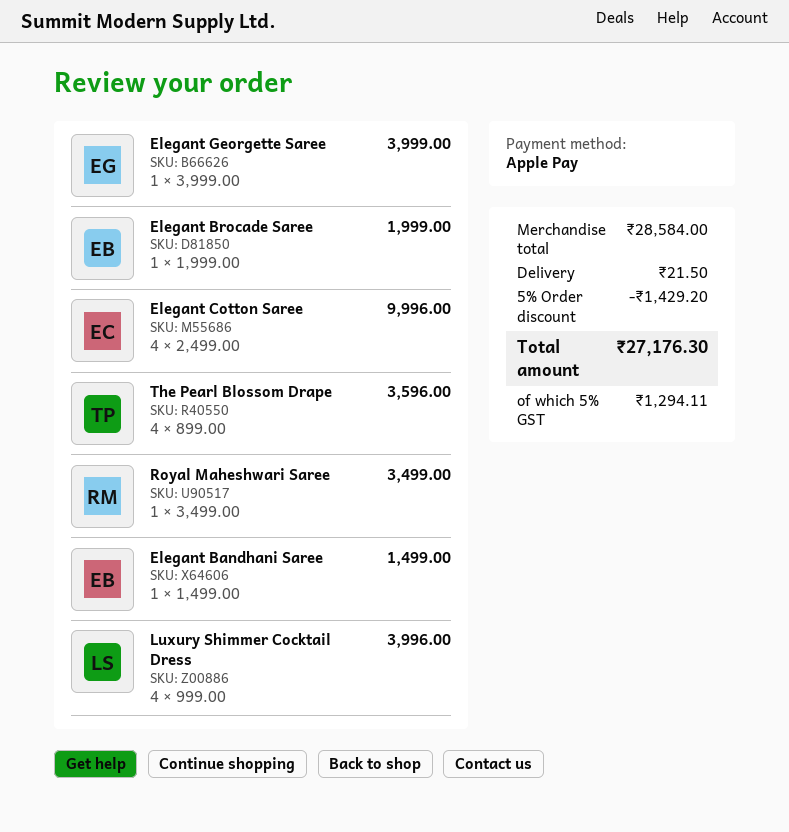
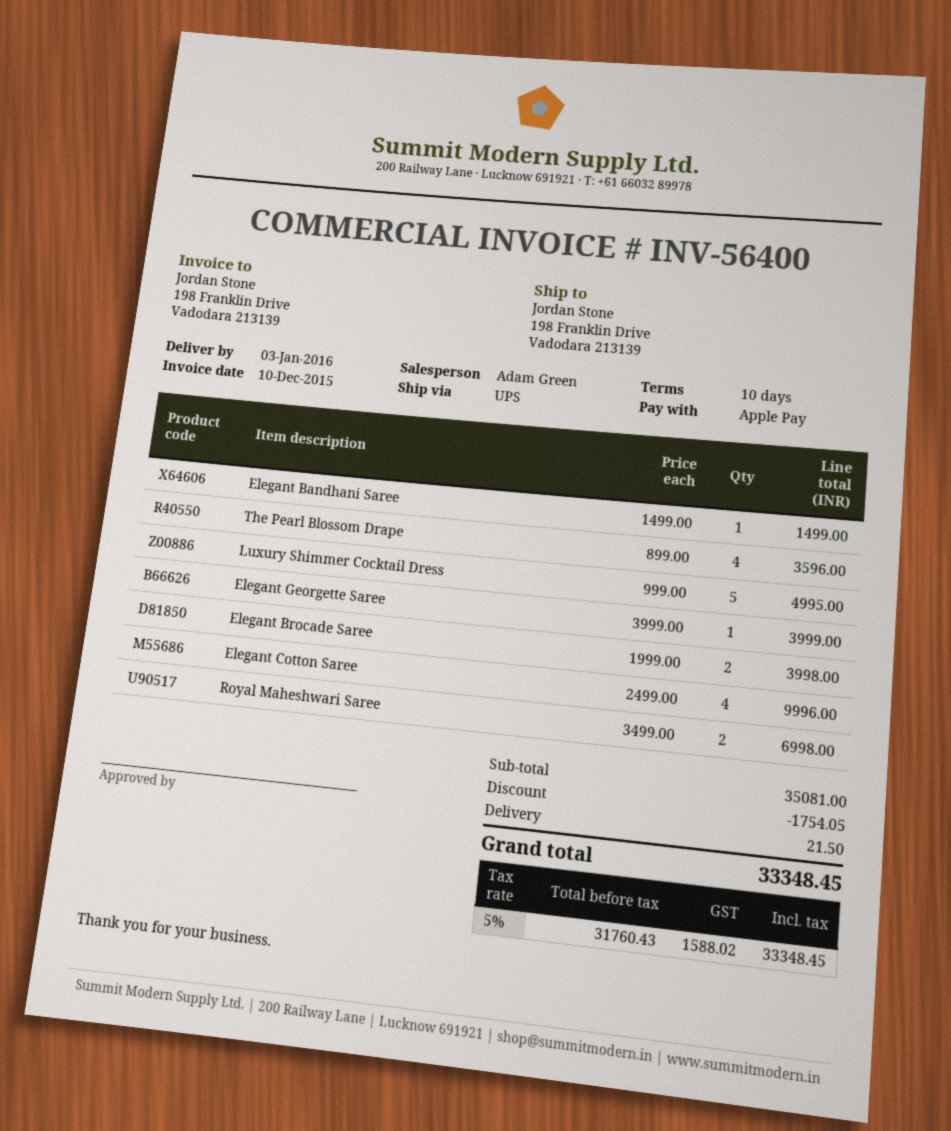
Elegant Brocade Saree: 1 x 1999.00 = 1999.00 -> 2 x 1999.00 = 3998.00
Royal Maheshwari Saree: 1 x 3499.00 = 3499.00 -> 2 x 3499.00 = 6998.00
Luxury Shimmer Cocktail Dress: 4 x 999.00 = 3996.00 -> 5 x 999.00 = 4995.00
subtotal: 28584.00 -> 35081.00
discount: 1429.20 -> 1754.05
tax: 5% = 1294.11 -> 5% = 1588.02
total: 27176.30 -> 33348.45

